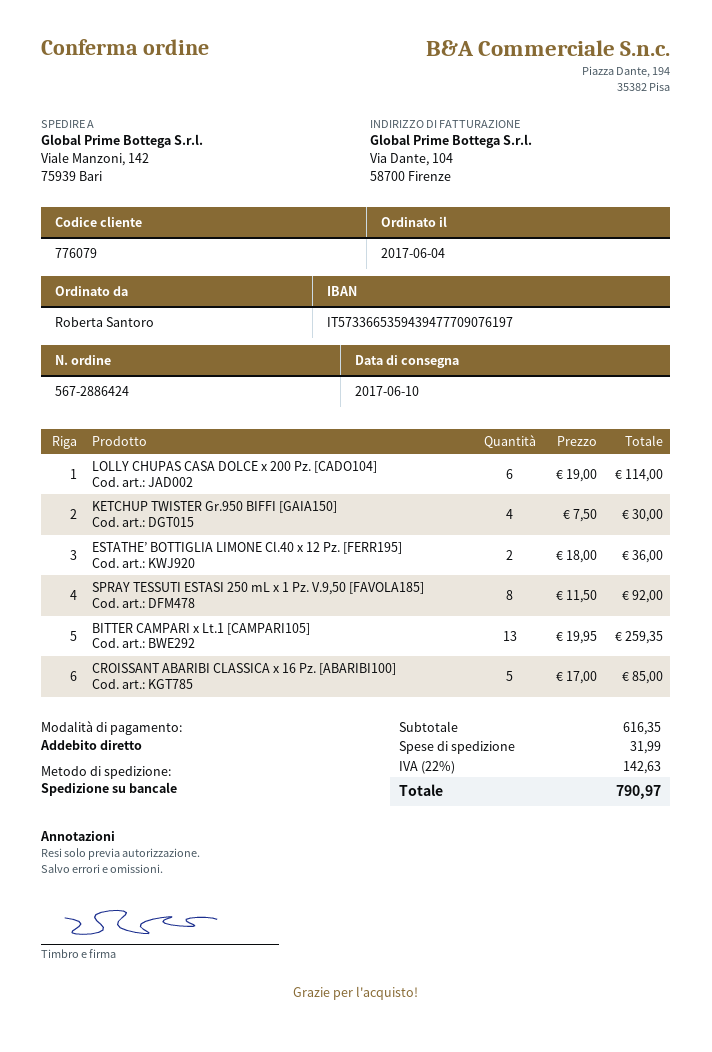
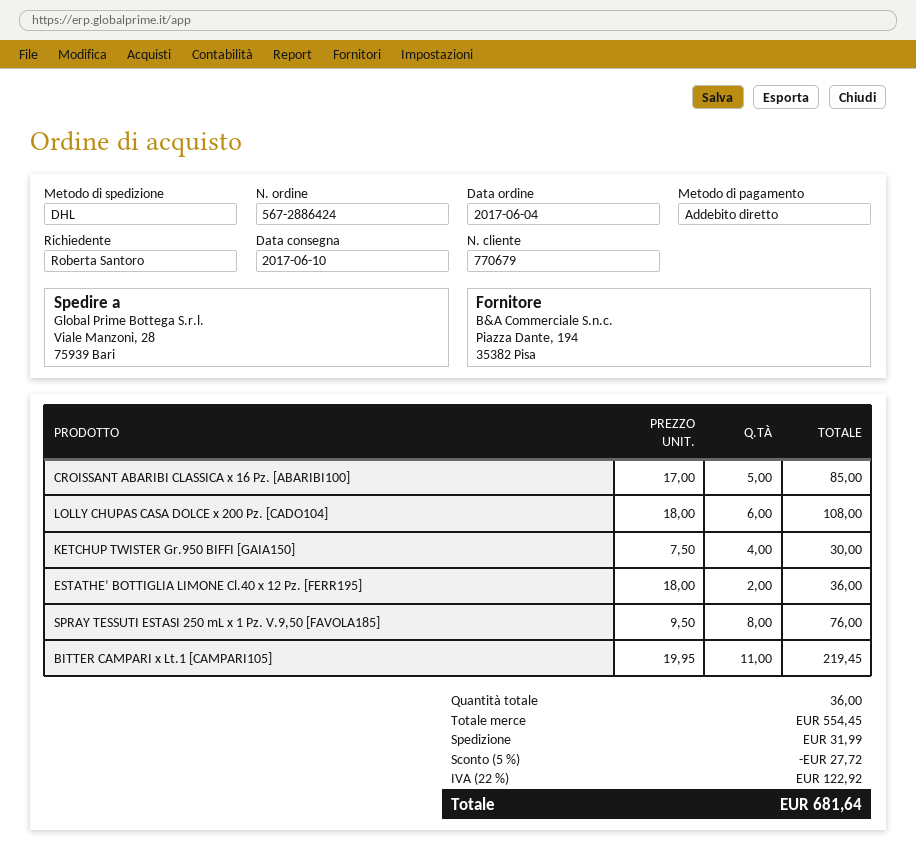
customer number: 776079 -> 770679
shipping method: pallet freight -> DHL
ship to: Viale Manzoni, 142, 75939 Bari -> Viale Manzoni, 28, 75939 Bari
LOLLY CHUPAS CASA DOLCE x 200 Pz. [CADO104]: 6 x 19.00 = 114.00 -> 6 x 18.00 = 108.00
SPRAY TESSUTI ESTASI 250 mL x 1 Pz. V.9,50 [FAVOLA185]: 8 x 11.50 = 92.00 -> 8 x 9.50 = 76.00
BITTER CAMPARI x Lt.1 [CAMPARI105]: 13 x 19.95 = 259.35 -> 11 x 19.95 = 219.45
subtotal: 616.35 -> 554.45
discount: none -> 5% = 27.72
tax: 22% = 142.63 -> 22% = 122.92
total: 790.97 -> 681.64

